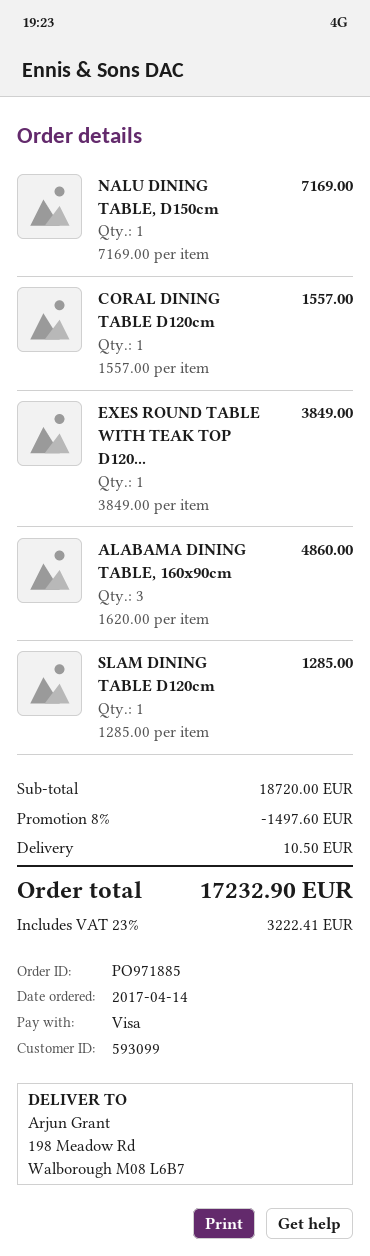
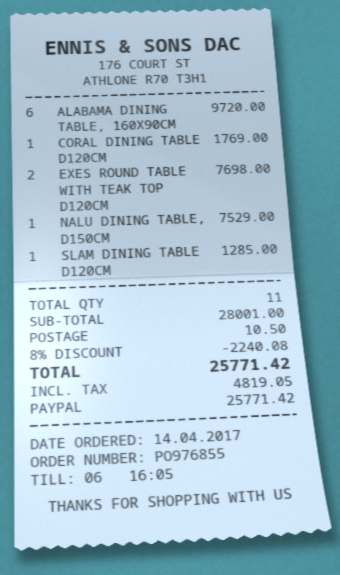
order number: PO971885 -> PO976855
payment method: Visa -> PayPal
NALU DINING TABLE, D150cm: 1 for 7169.00 -> 1 for 7529.00
CORAL DINING TABLE D120cm: 1 for 1557.00 -> 1 for 1769.00
EXES ROUND TABLE WITH TEAK TOP D120...: 1 for 3849.00 -> 2 for 7698.00
ALABAMA DINING TABLE, 160x90cm: 3 for 4860.00 -> 6 for 9720.00
subtotal: 18720.00 -> 28001.00
discount: 8% = 1497.60 -> 8% = 2240.08
tax: 3222.41 -> 4819.05
total: 17232.90 -> 25771.42

